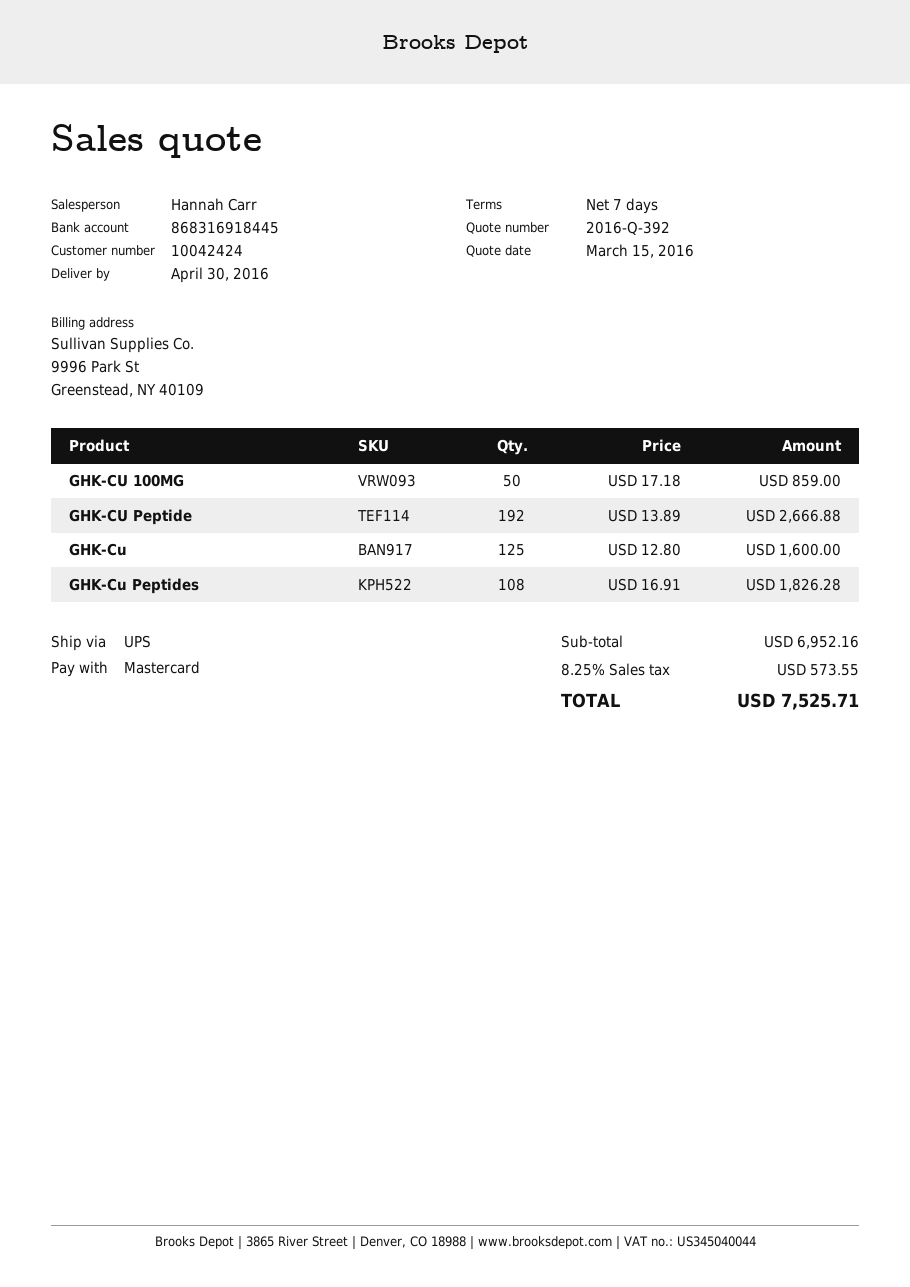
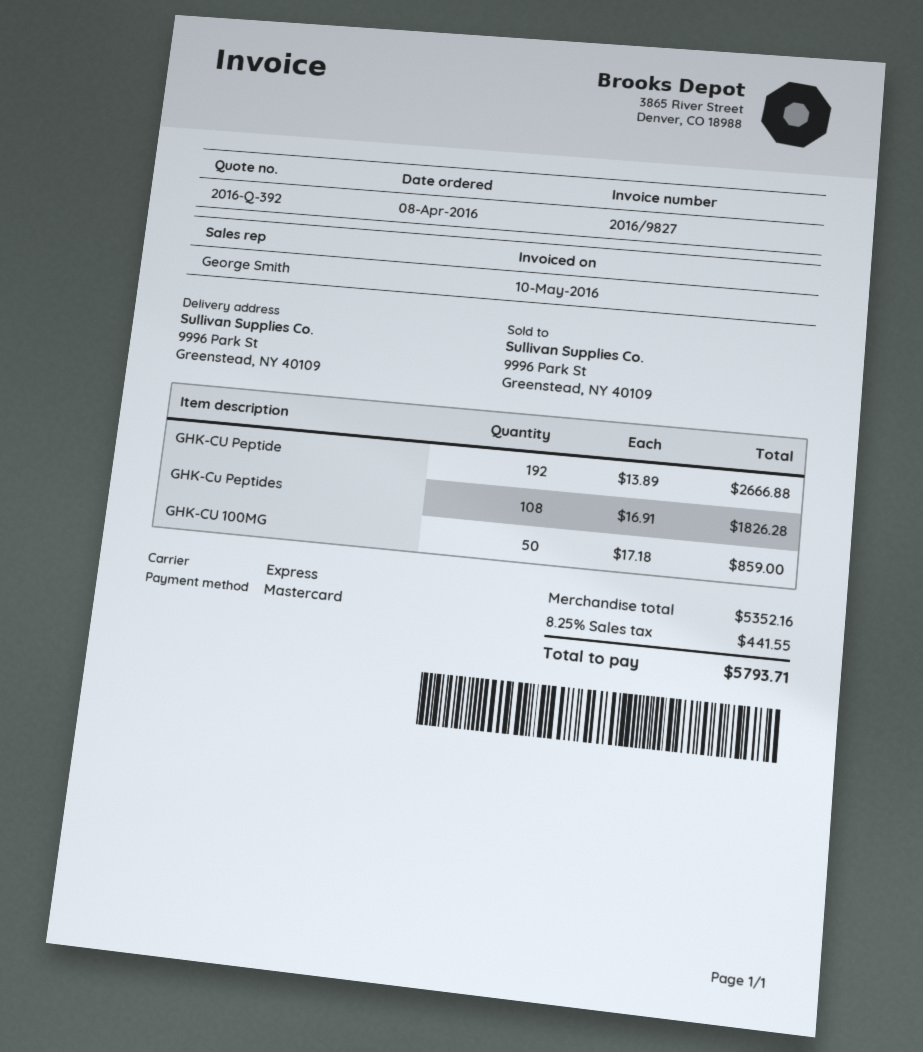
sales rep: Hannah Carr -> George Smith
shipping method: UPS -> express
GHK-Cu: 125 x 12.80 = 1600.00 -> none
subtotal: 6952.16 -> 5352.16
tax: 8.25% = 573.55 -> 8.25% = 441.55
total: 7525.71 -> 5793.71

